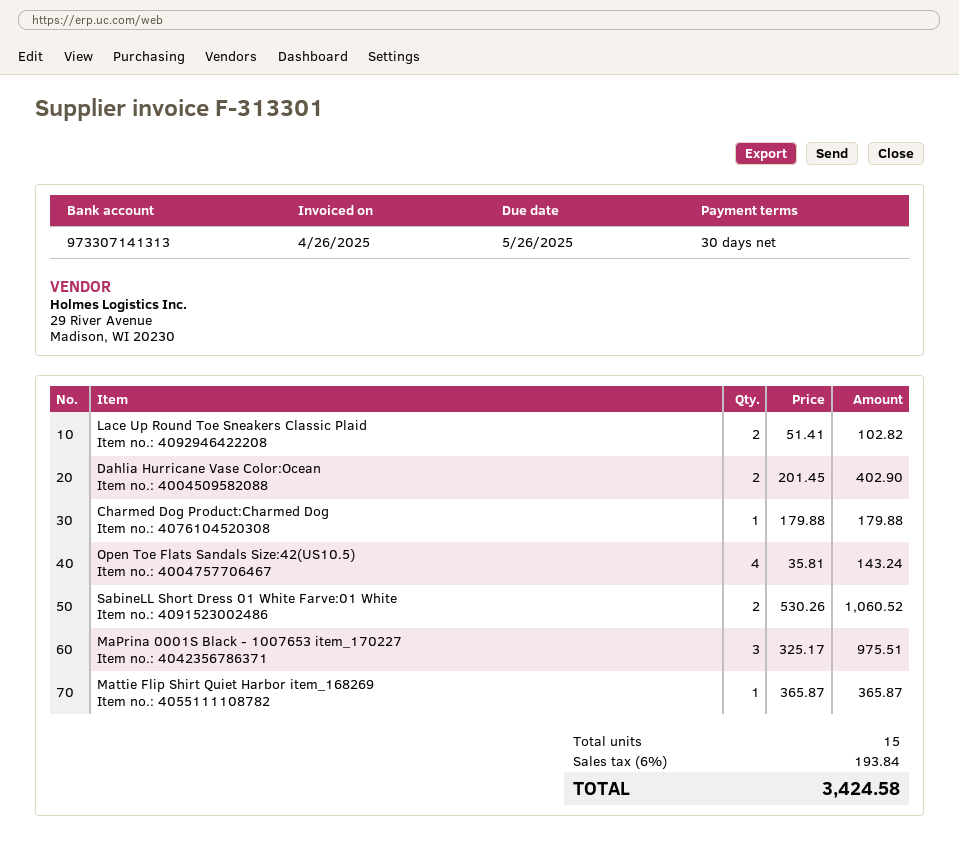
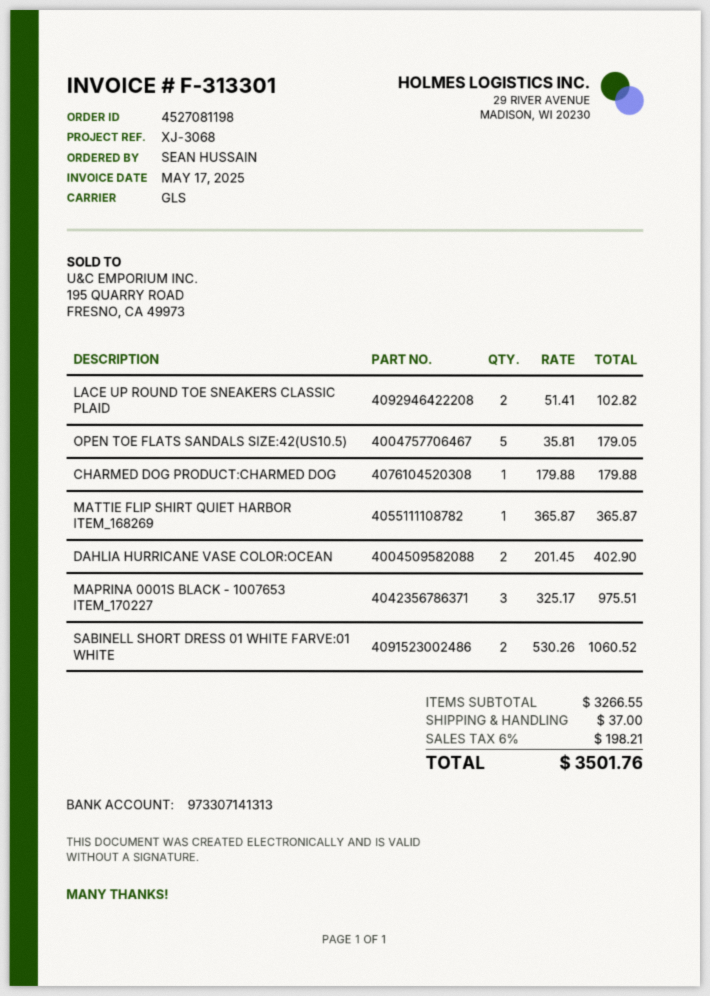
invoice date: 2025-04-26 -> 2025-05-17
Open Toe Flats Sandals Size:42(US10.5): 4 x 35.81 = 143.24 -> 5 x 35.81 = 179.05
shipping: none -> 37.00
tax: 6% = 193.84 -> 6% = 198.21
total: 3424.58 -> 3501.76

